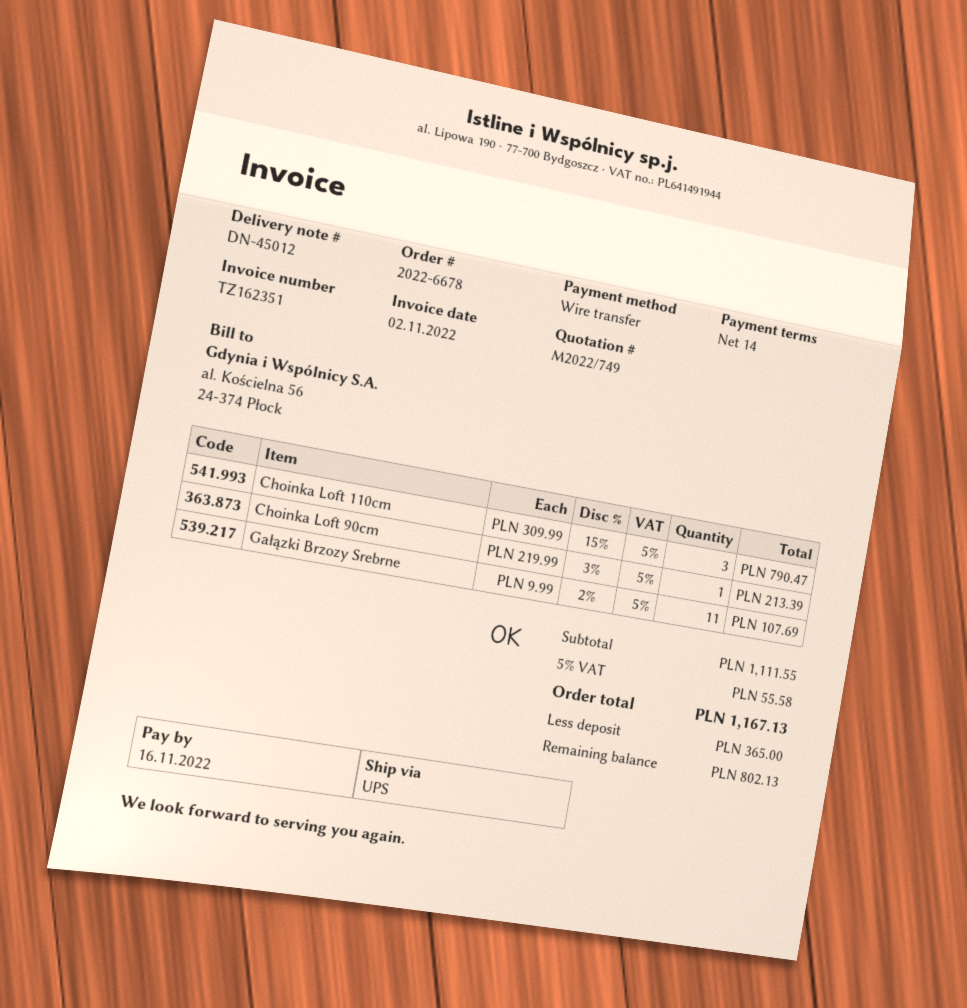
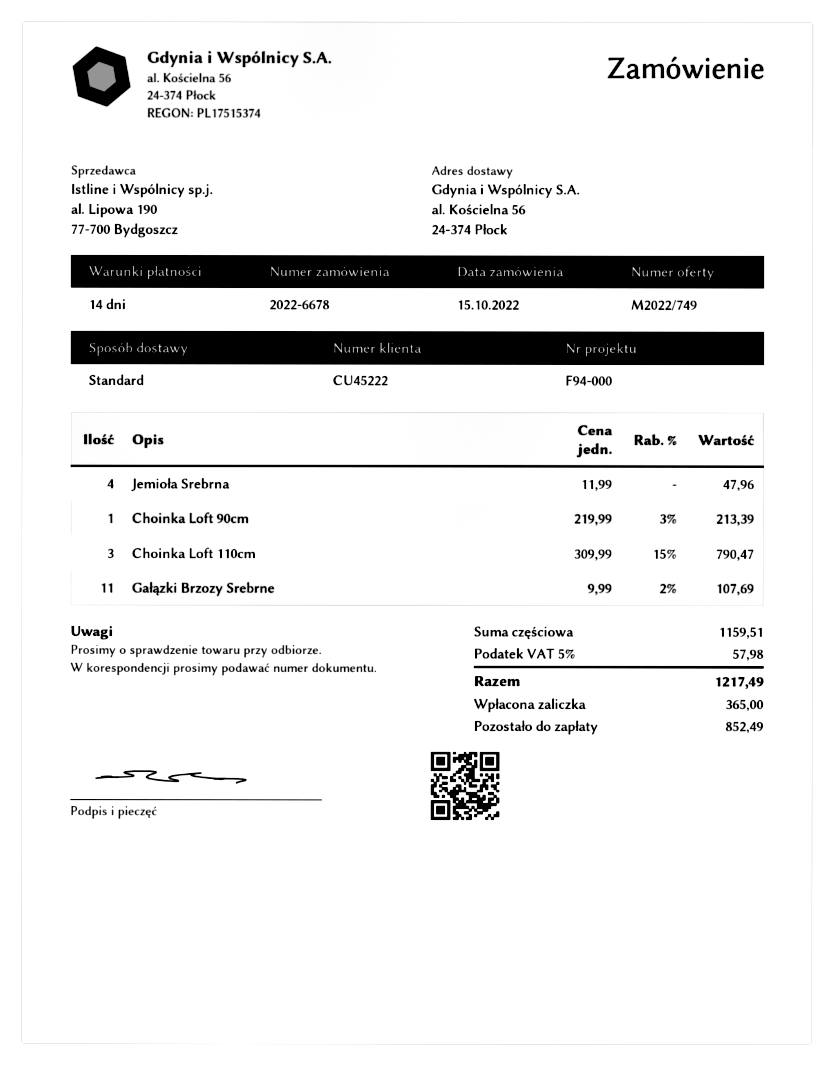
shipping method: UPS -> standard
Jemioła Srebrna: none -> 4 x 11.99 = 47.96
subtotal: 1111.55 -> 1159.51
tax: 5% = 55.58 -> 5% = 57.98
total: 1167.13 -> 1217.49
balance: 802.13 -> 852.49

